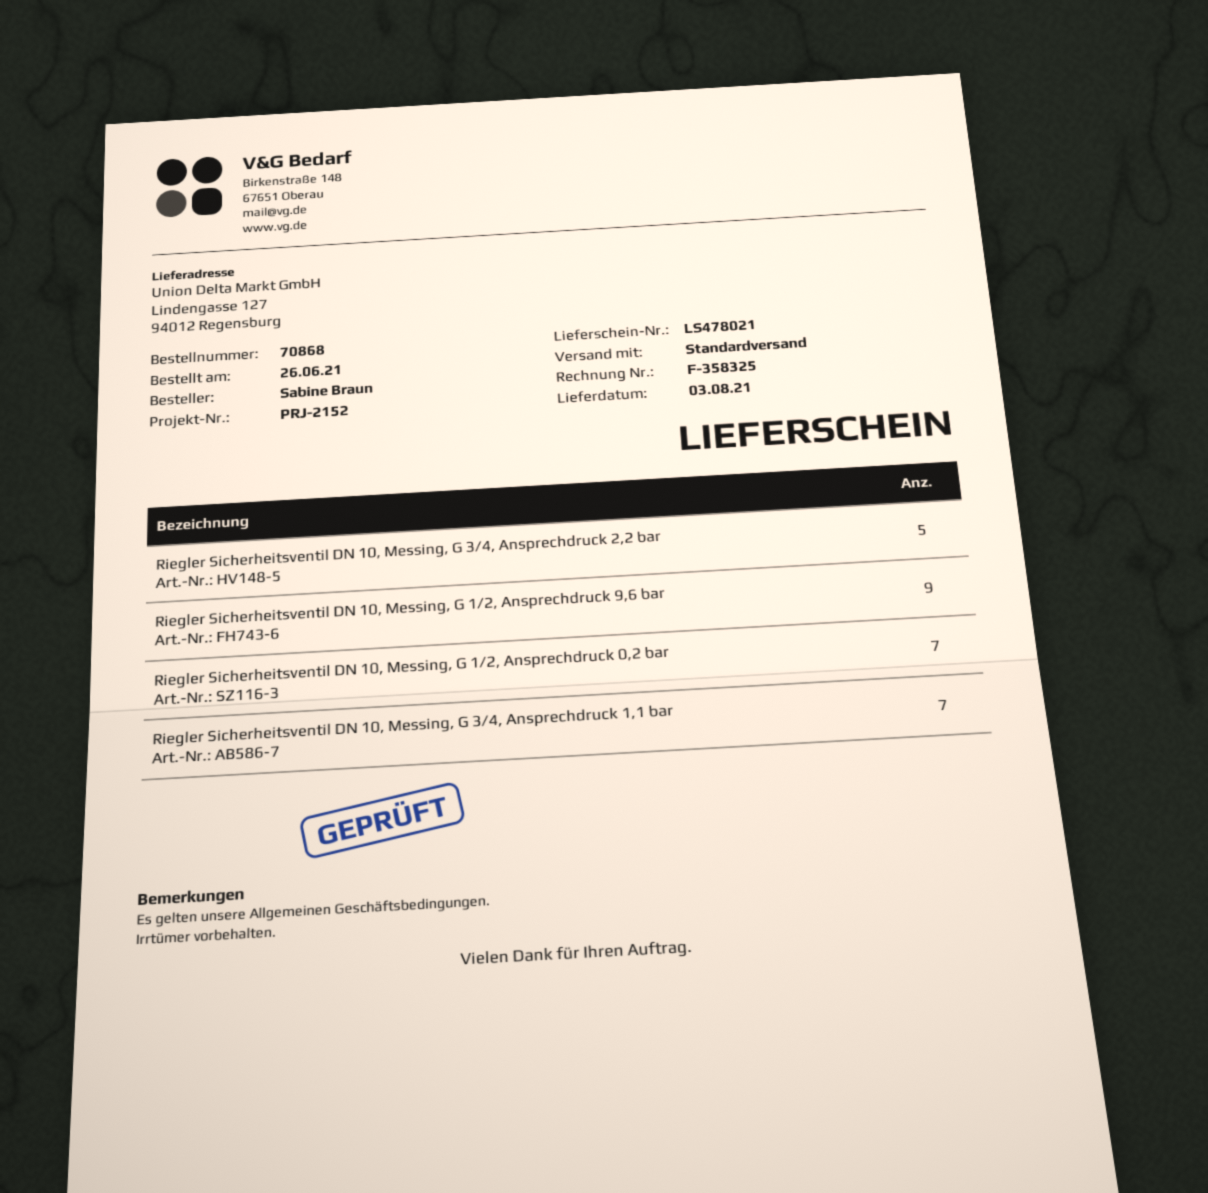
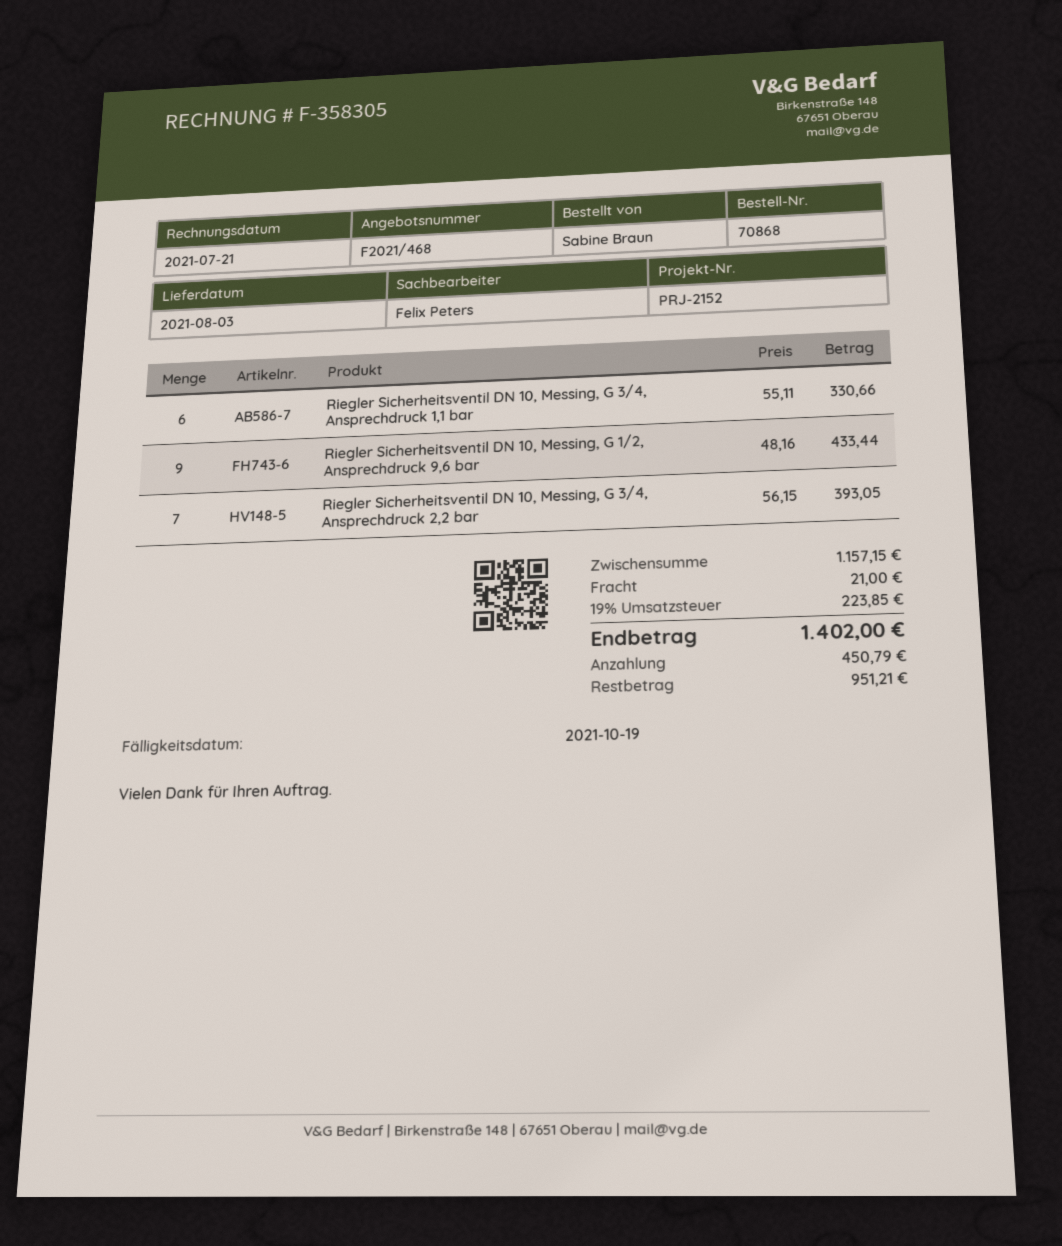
invoice number: F-358325 -> F-358305
Riegler Sicherheitsventil DN 10, Messing, G 3/4, Ansprechdruck 2,2 bar: 5 -> 7
Riegler Sicherheitsventil DN 10, Messing, G 1/2, Ansprechdruck 0,2 bar: 7 -> none
Riegler Sicherheitsventil DN 10, Messing, G 3/4, Ansprechdruck 1,1 bar: 7 -> 6

